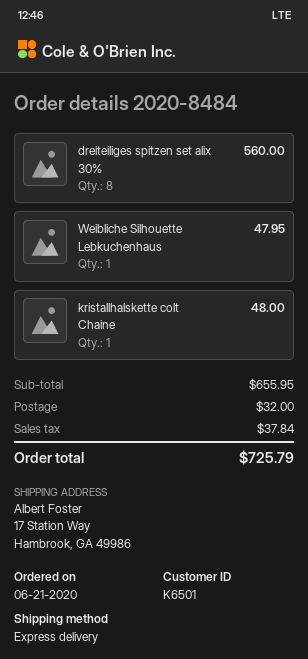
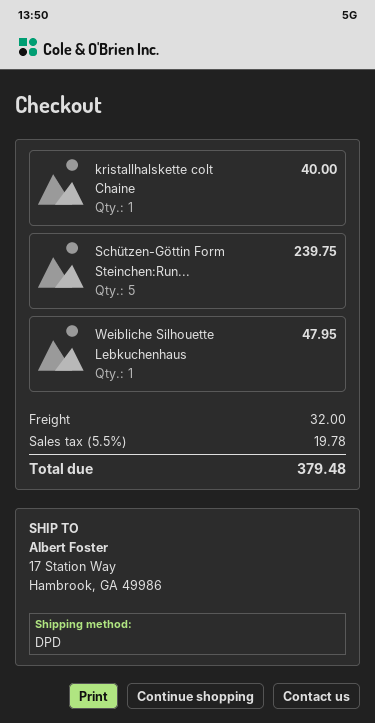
shipping method: express -> DPD
dreiteiliges spitzen set alix 30%: 8 for 560.00 -> none
kristallhalskette colt Chaine: 1 for 48.00 -> 1 for 40.00
Schützen-Göttin Form Steinchen:Run...: none -> 5 for 239.75
tax: 37.84 -> 19.78
total: 725.79 -> 379.48

